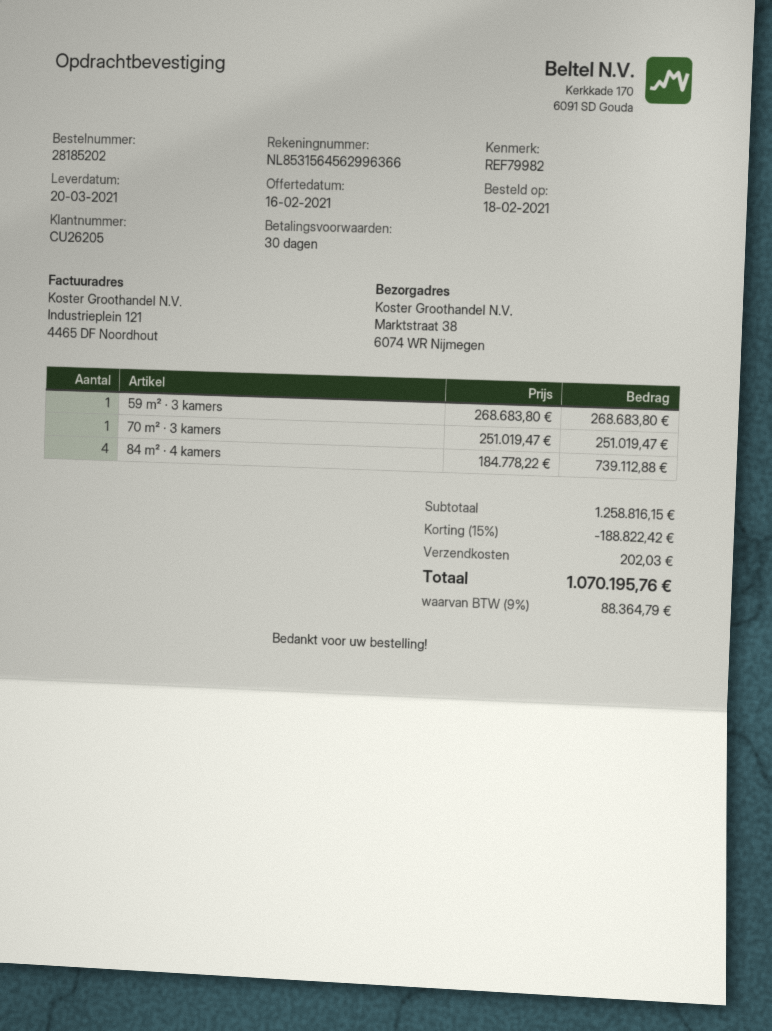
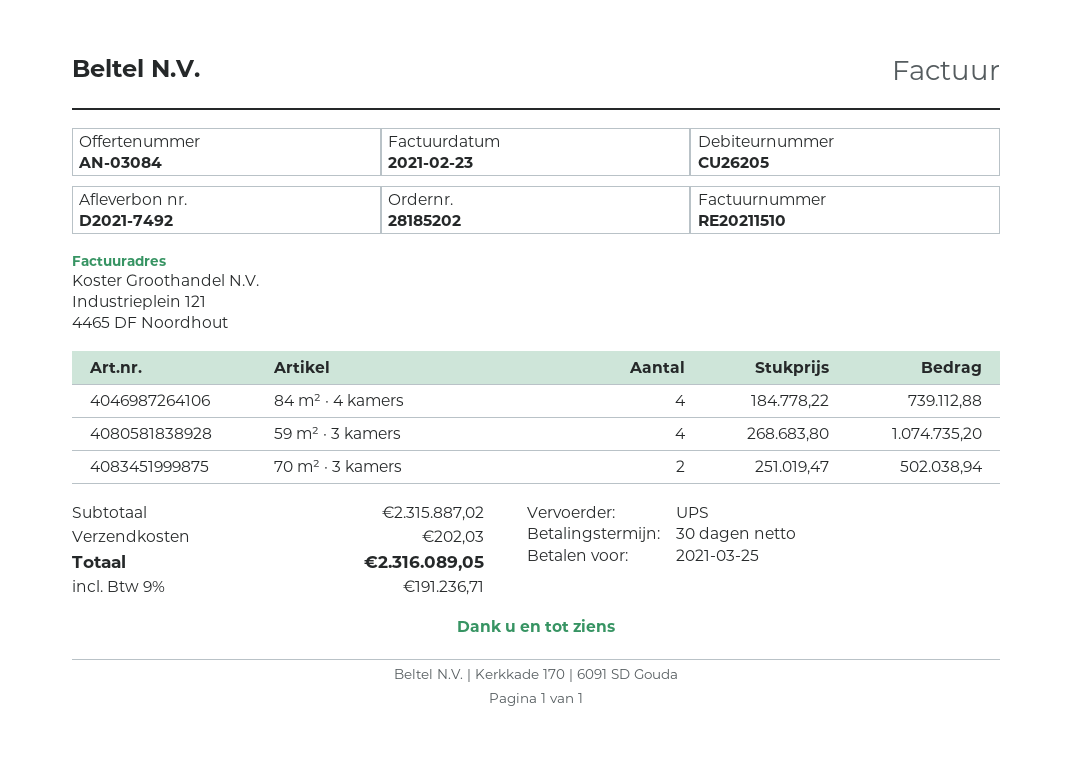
59 m² · 3 kamers: 1 x 268683.80 = 268683.80 -> 4 x 268683.80 = 1074735.20
70 m² · 3 kamers: 1 x 251019.47 = 251019.47 -> 2 x 251019.47 = 502038.94
subtotal: 1258816.15 -> 2315887.02
discount: 15% = 188822.42 -> none
tax: 9% = 88364.79 -> 9% = 191236.71
total: 1070195.76 -> 2316089.05

